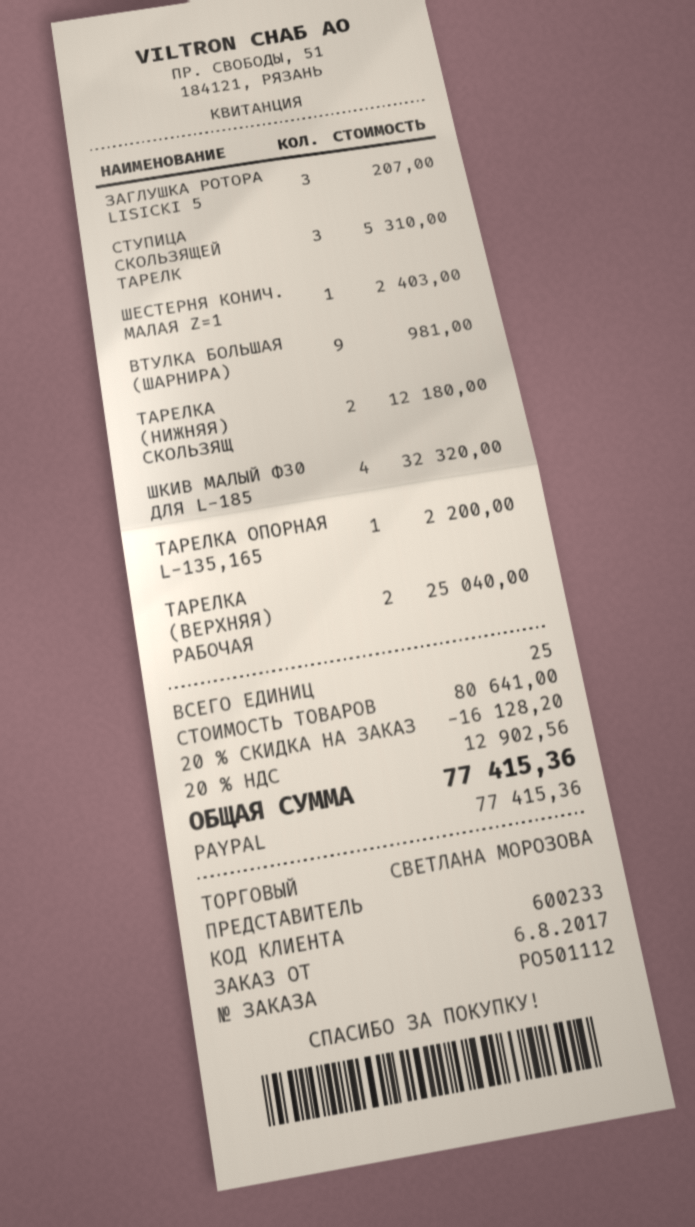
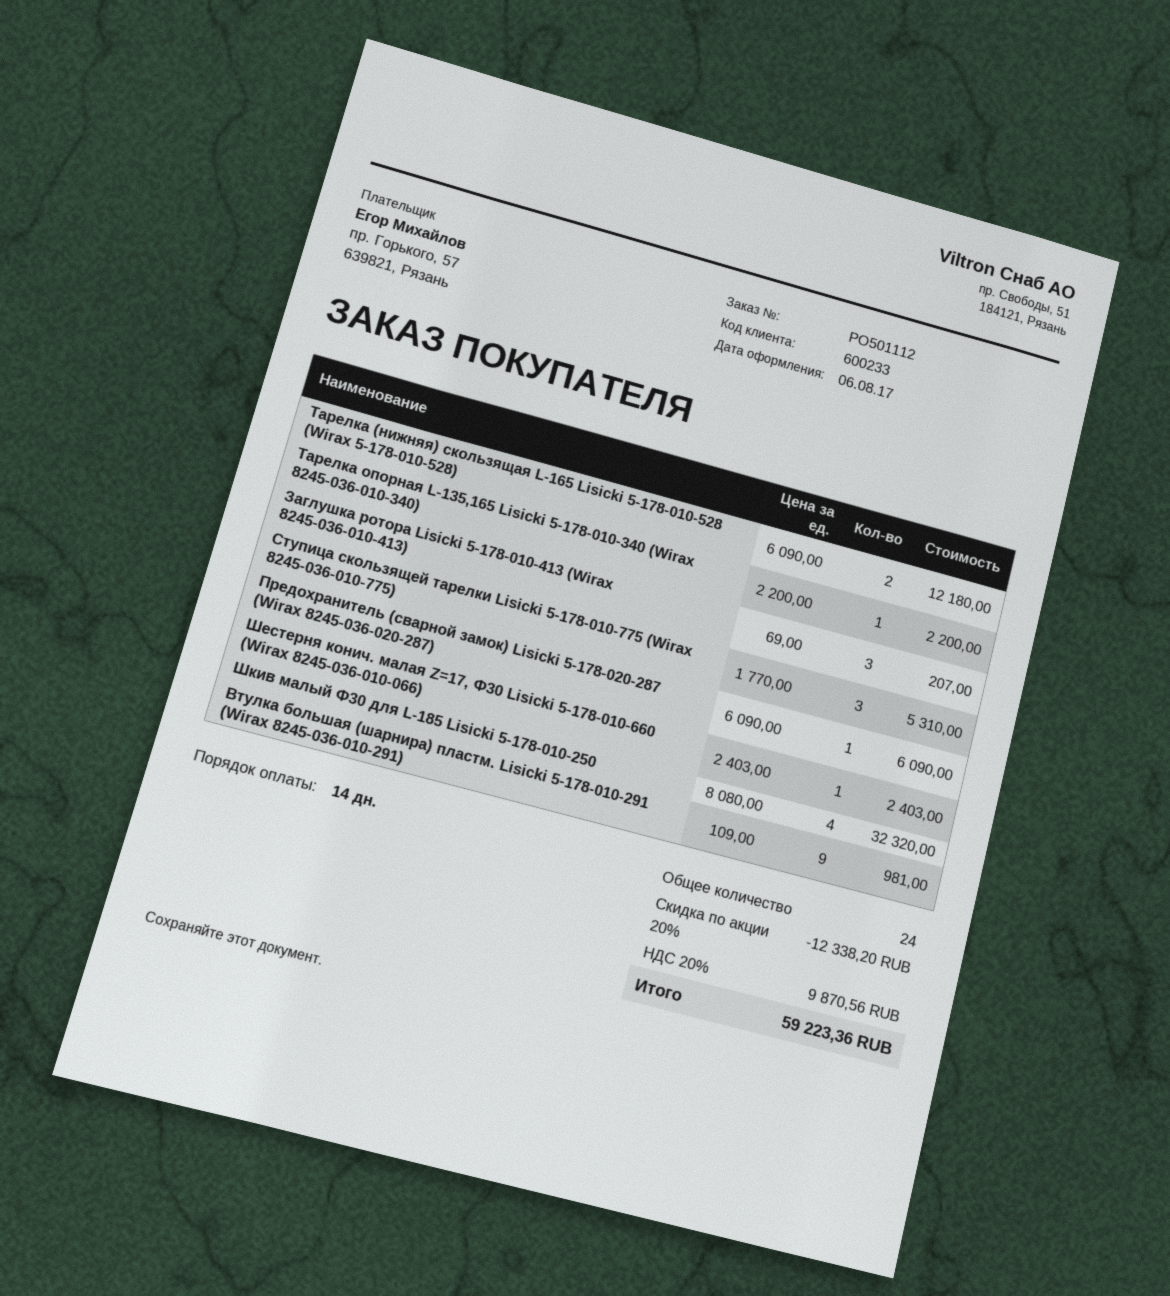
ТАРЕЛКА (ВЕРХНЯЯ) РАБОЧАЯ: 2 for 25040.00 -> none
Предохранитель (сварной замок) Lisicki 5-178-020-287 (Wirax 8245-036-020-287): none -> 1 for 6090.00
total quantity: 25 -> 24
discount: 20% = 16128.20 -> 20% = 12338.20
tax: 20% = 12902.56 -> 20% = 9870.56
total: 77415.36 -> 59223.36

